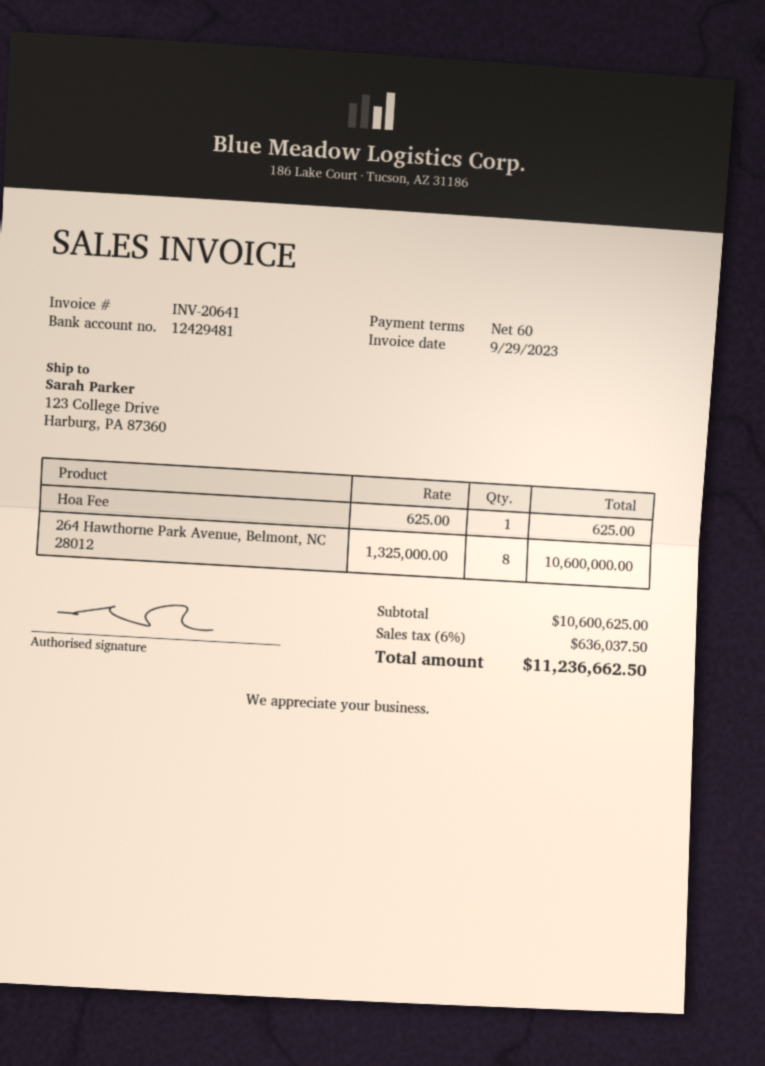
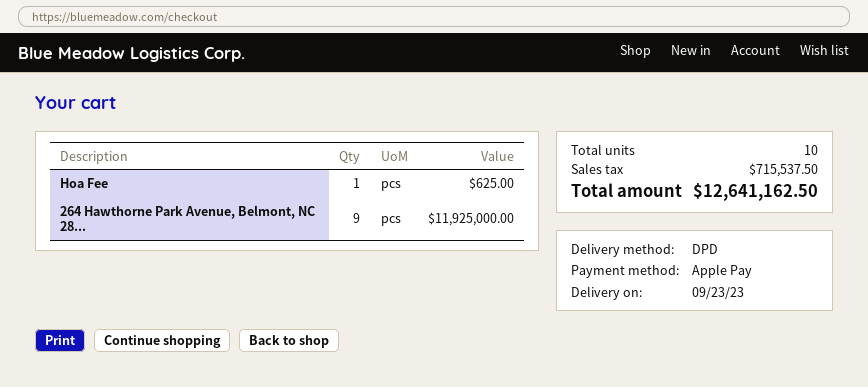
264 Hawthorne Park Avenue, Belmont, NC 28012: 8 for 10600000.00 -> 9 for 11925000.00
tax: 636037.50 -> 715537.50
total: 11236662.50 -> 12641162.50

